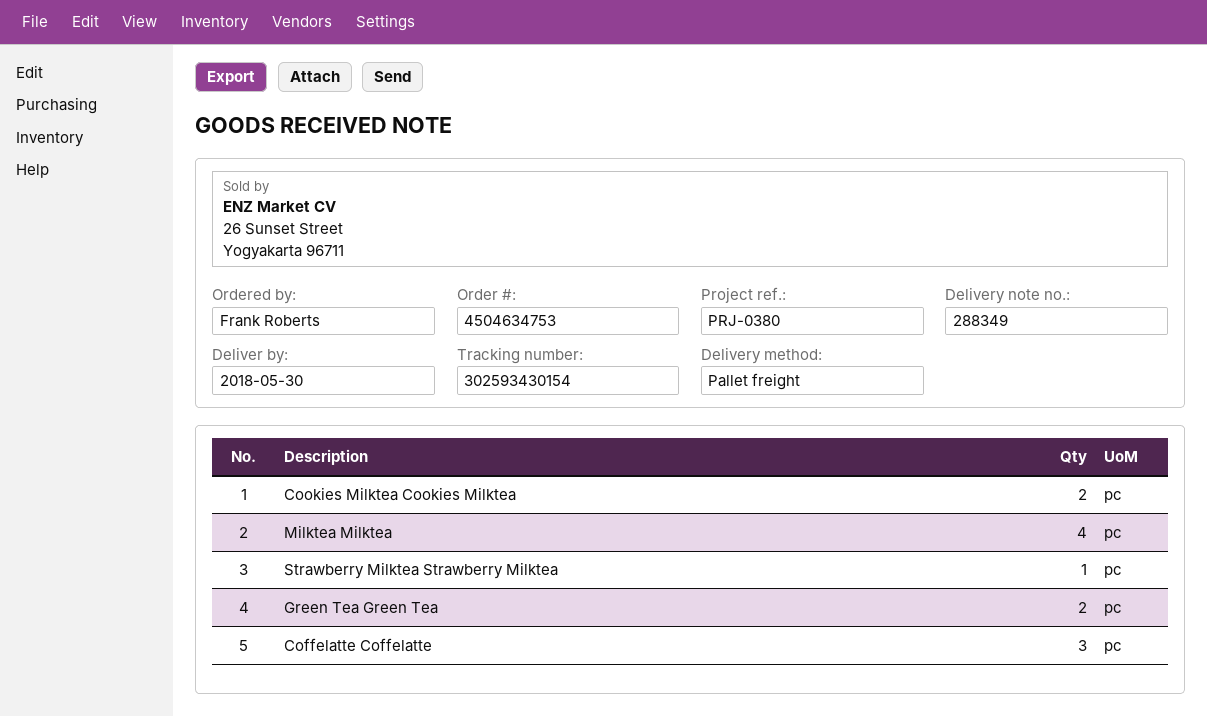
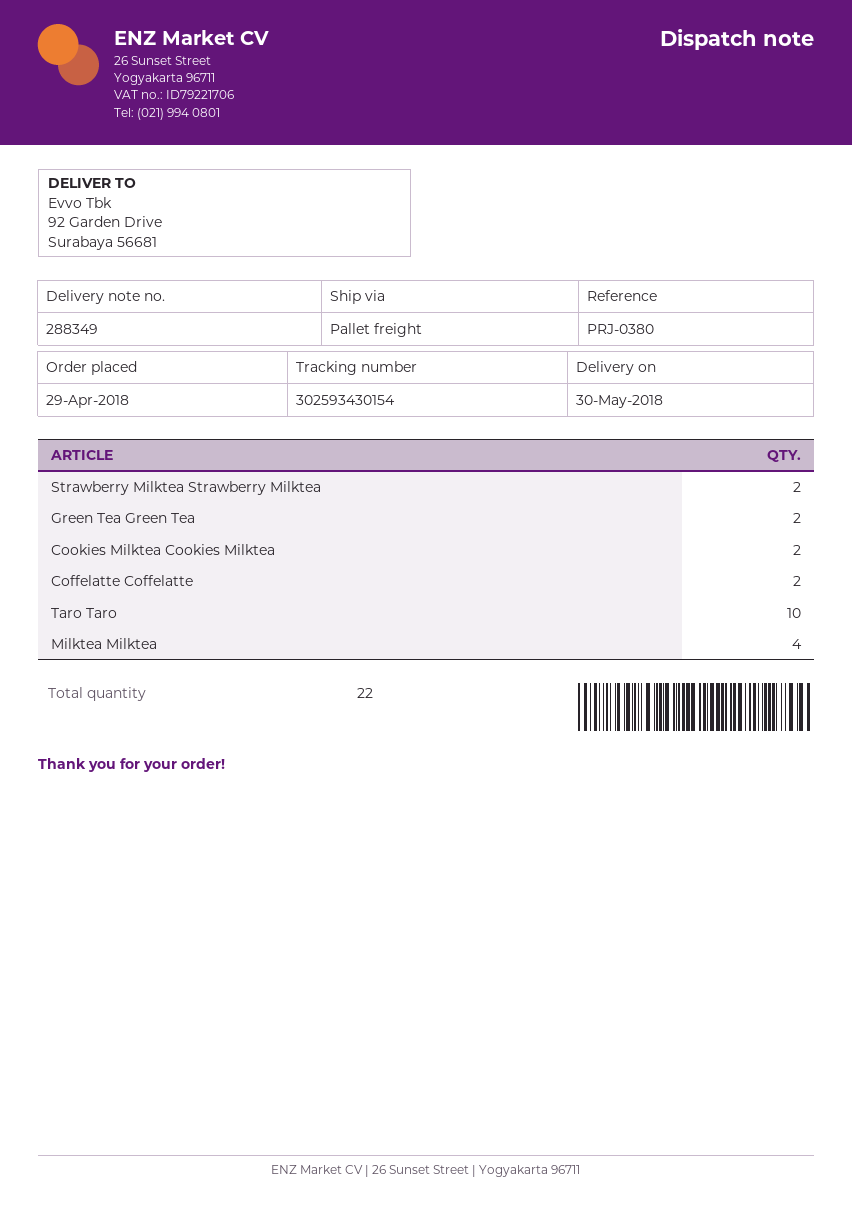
Strawberry Milktea Strawberry Milktea: 1 -> 2
Coffelatte Coffelatte: 3 -> 2
Taro Taro: none -> 10

